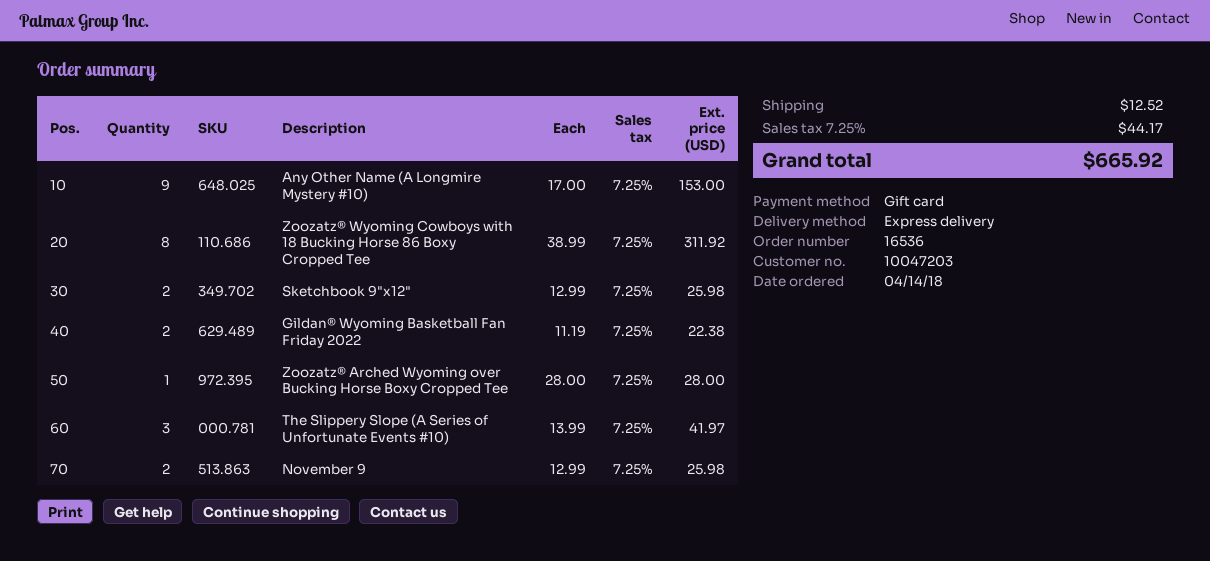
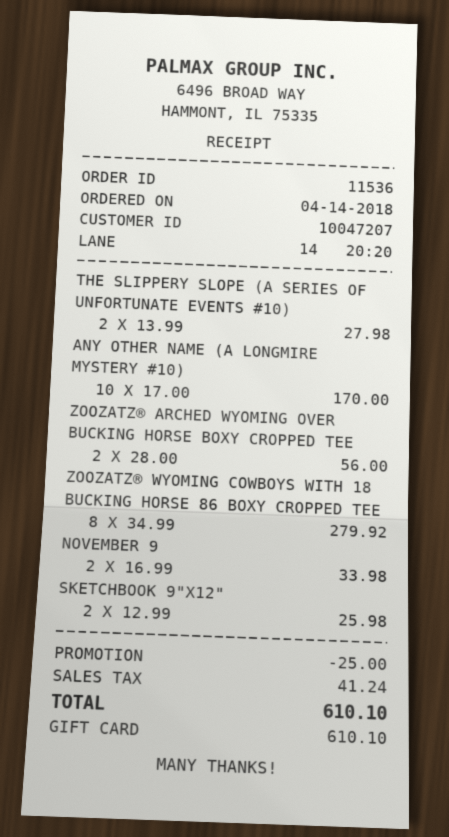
order number: 16536 -> 11536
customer number: 10047203 -> 10047207
Any Other Name (A Longmire Mystery #10): 9 x 17.00 = 153.00 -> 10 x 17.00 = 170.00
Zoozatz® Wyoming Cowboys with 18 Bucking Horse 86 Boxy Cropped Tee: 8 x 38.99 = 311.92 -> 8 x 34.99 = 279.92
Gildan® Wyoming Basketball Fan Friday 2022: 2 x 11.19 = 22.38 -> none
Zoozatz® Arched Wyoming over Bucking Horse Boxy Cropped Tee: 1 x 28.00 = 28.00 -> 2 x 28.00 = 56.00
The Slippery Slope (A Series of Unfortunate Events #10): 3 x 13.99 = 41.97 -> 2 x 13.99 = 27.98
November 9: 2 x 12.99 = 25.98 -> 2 x 16.99 = 33.98
discount: none -> 25.00
shipping: 12.52 -> none
tax: 44.17 -> 41.24
total: 665.92 -> 610.10

